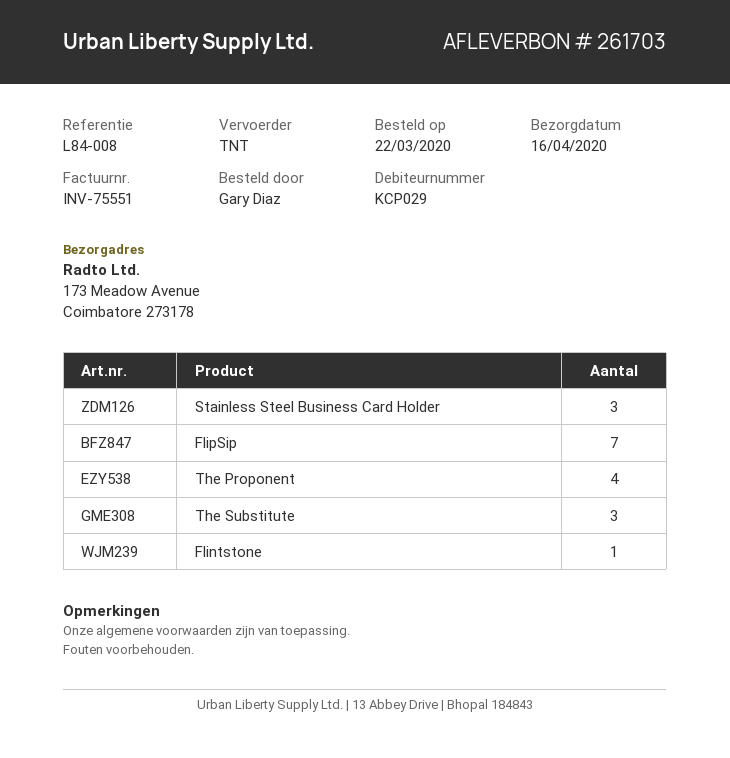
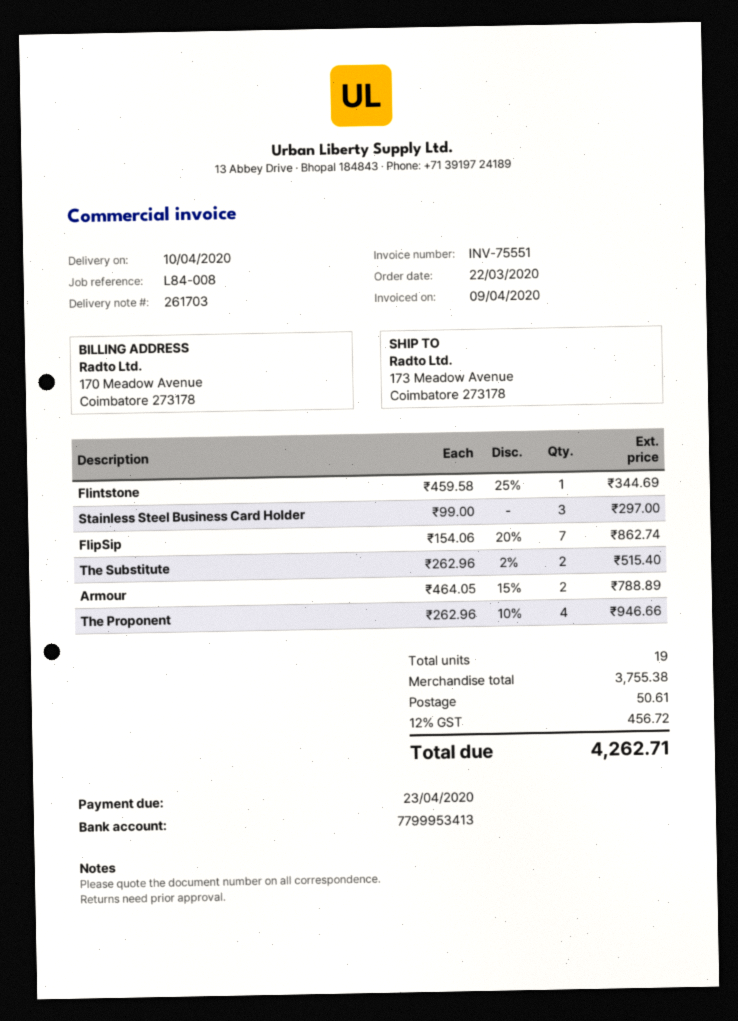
delivery date: 2020-04-16 -> 2020-04-10
The Substitute: 3 -> 2
Armour: none -> 2

